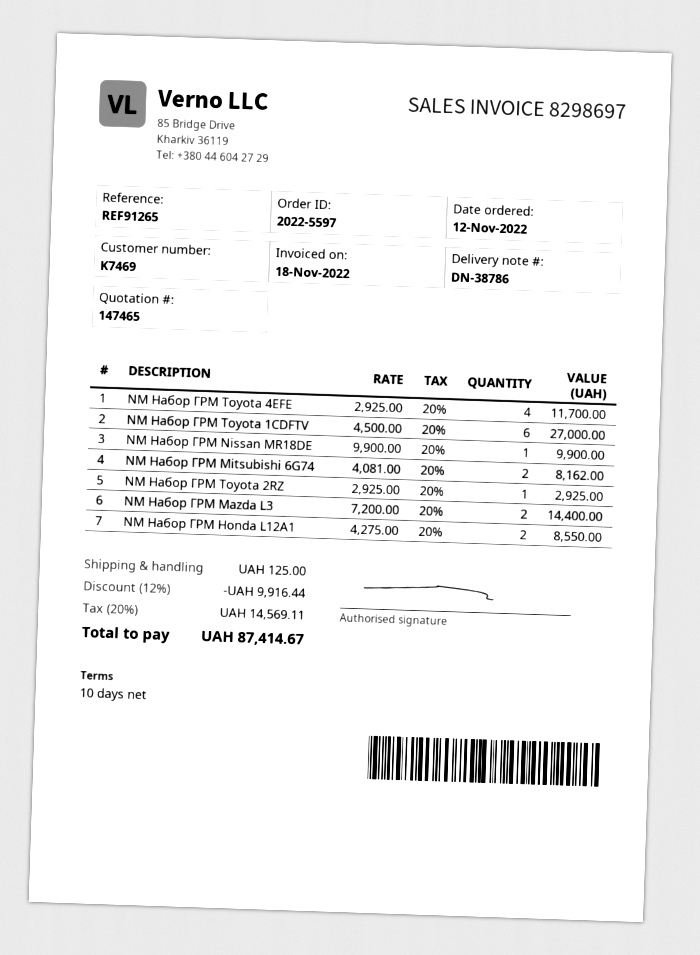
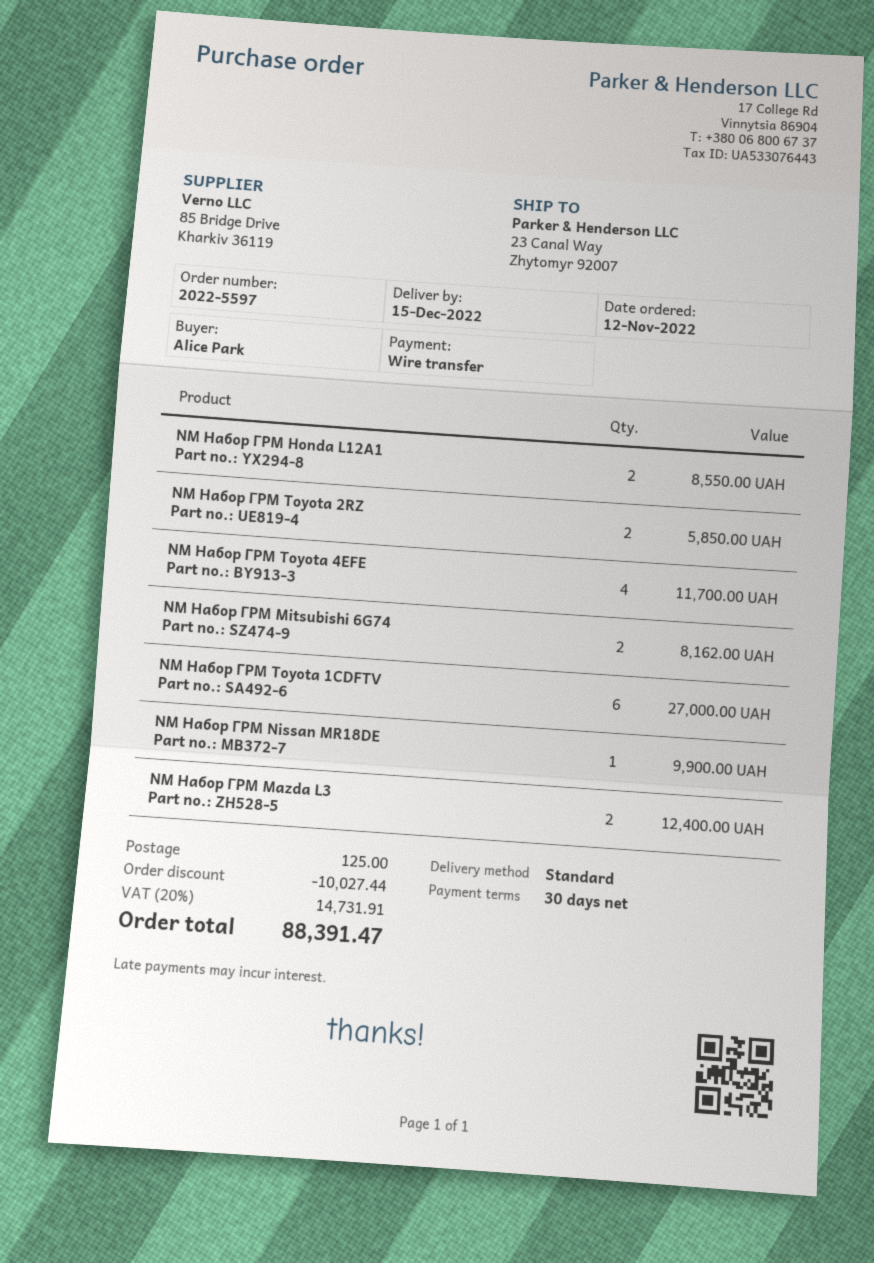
payment terms: 10 days -> 30 days
NM Набор ГРМ Toyota 2RZ: 1 for 2925.00 -> 2 for 5850.00
NM Набор ГРМ Mazda L3: 2 for 14400.00 -> 2 for 12400.00
discount: 9916.44 -> 10027.44
tax: 20% = 14569.11 -> 20% = 14731.91
total: 87414.67 -> 88391.47

